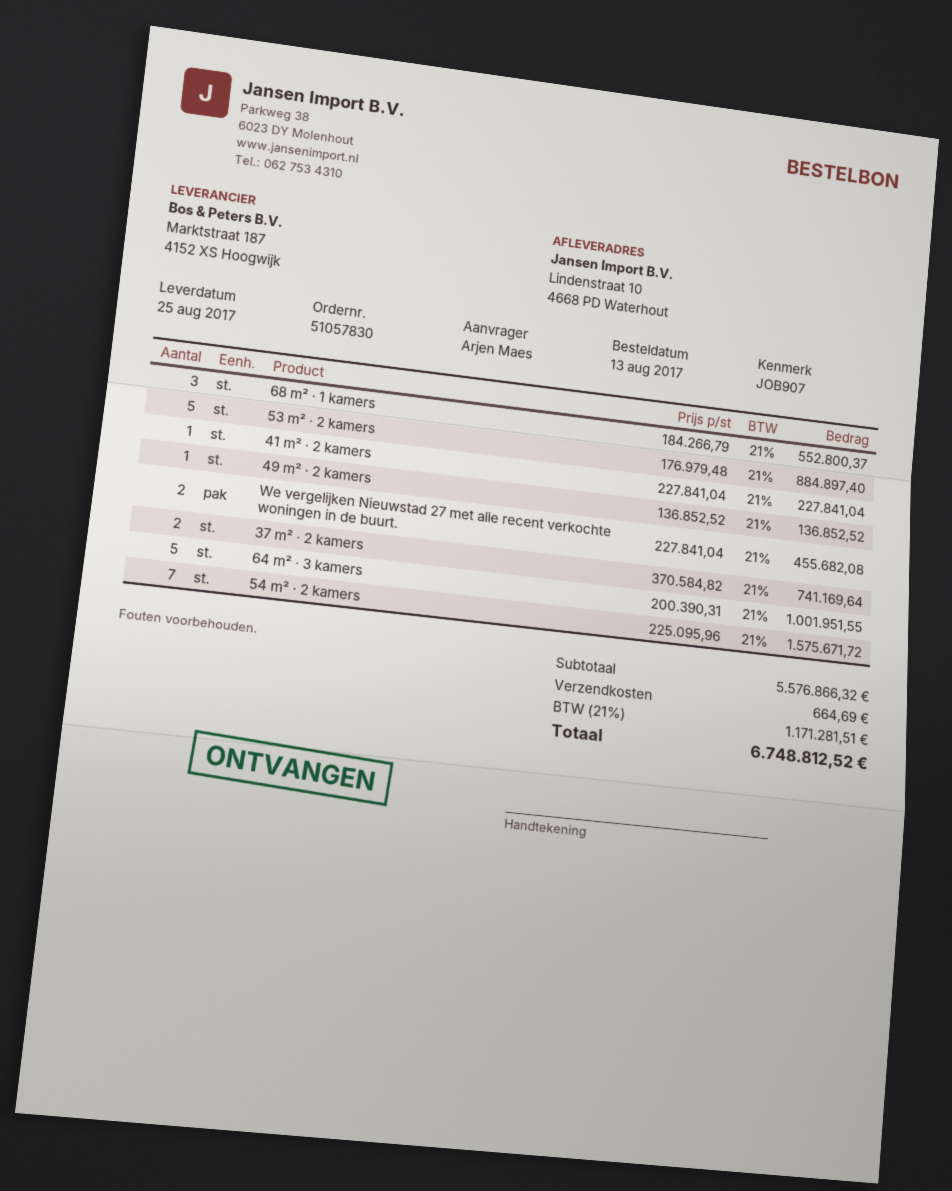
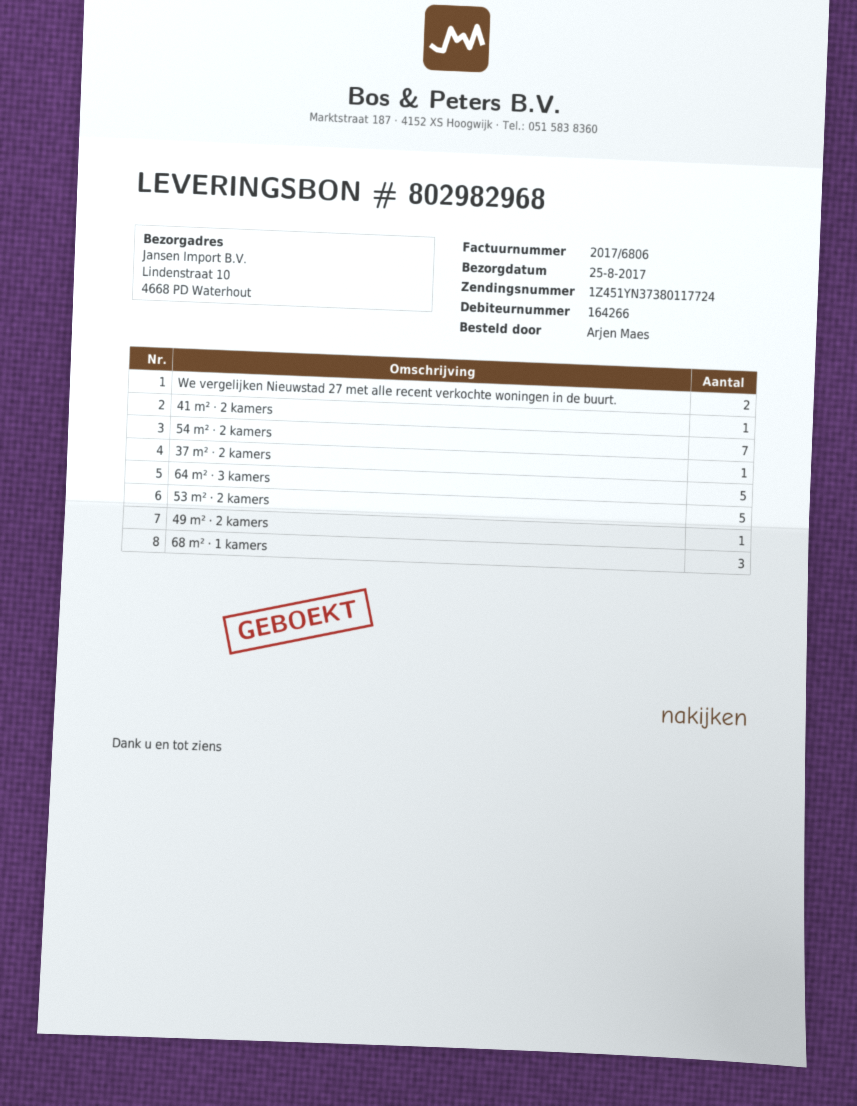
37 m² · 2 kamers: 2 -> 1

